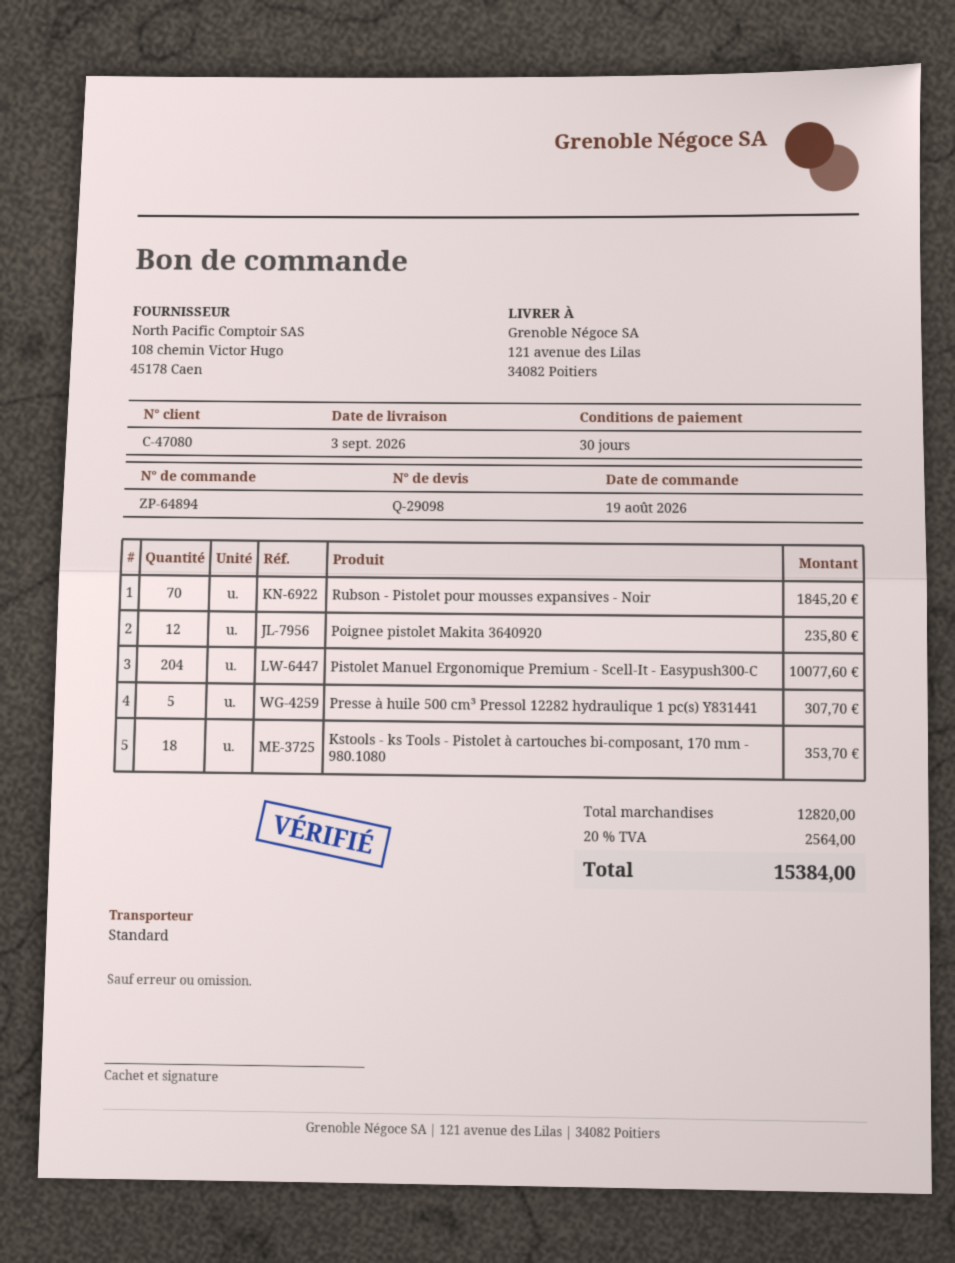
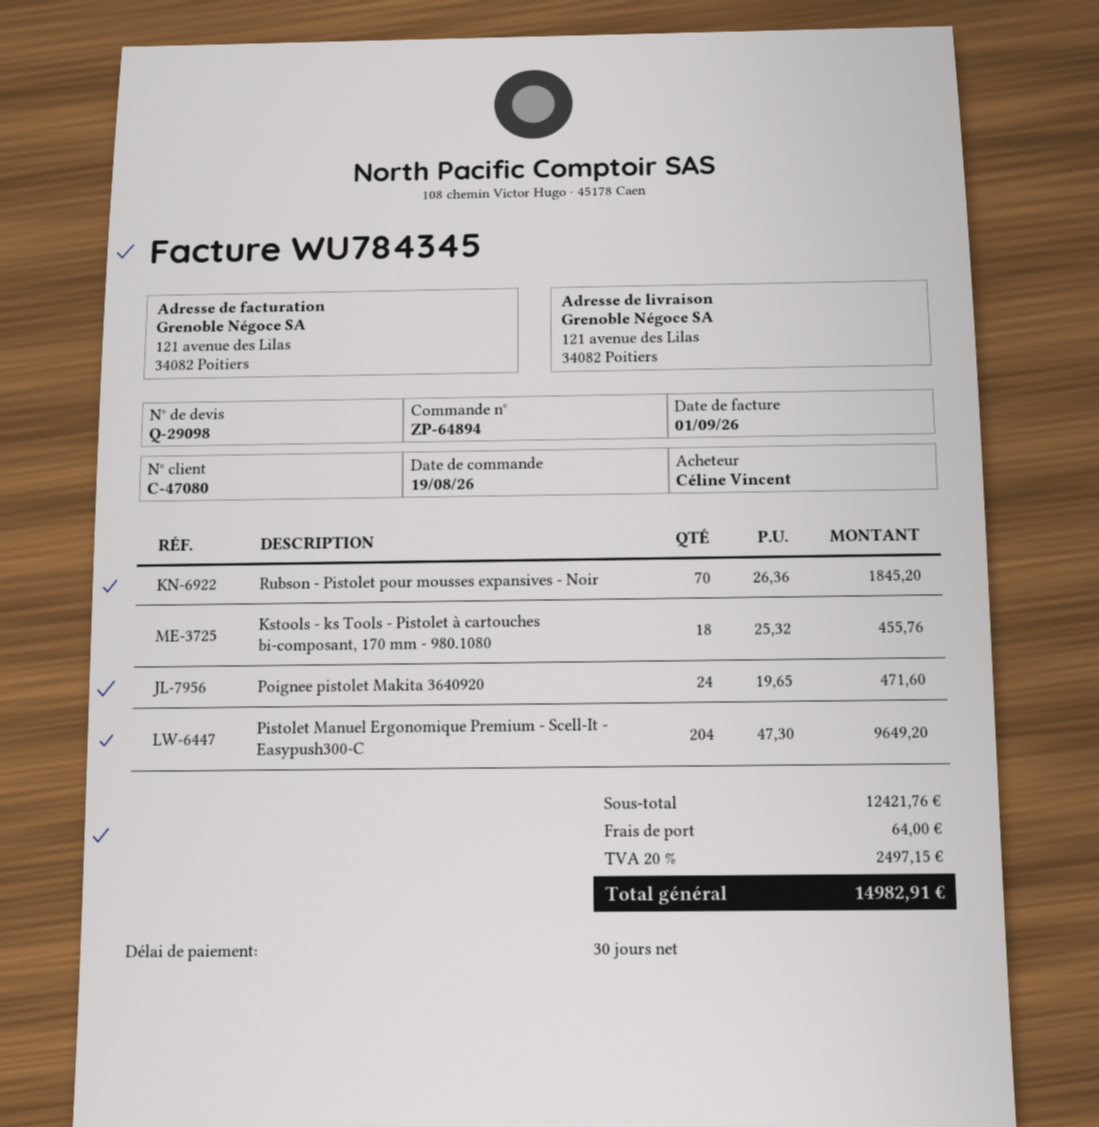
Poignee pistolet Makita 3640920: 12 for 235.80 -> 24 for 471.60
Pistolet Manuel Ergonomique Premium - Scell-It - Easypush300-C: 204 for 10077.60 -> 204 for 9649.20
Presse à huile 500 cm³ Pressol 12282 hydraulique 1 pc(s) Y831441: 5 for 307.70 -> none
Kstools - ks Tools - Pistolet à cartouches bi-composant, 170 mm - 980.1080: 18 for 353.70 -> 18 for 455.76
subtotal: 12820.00 -> 12421.76
shipping: none -> 64.00
tax: 20% = 2564.00 -> 20% = 2497.15
total: 15384.00 -> 14982.91

